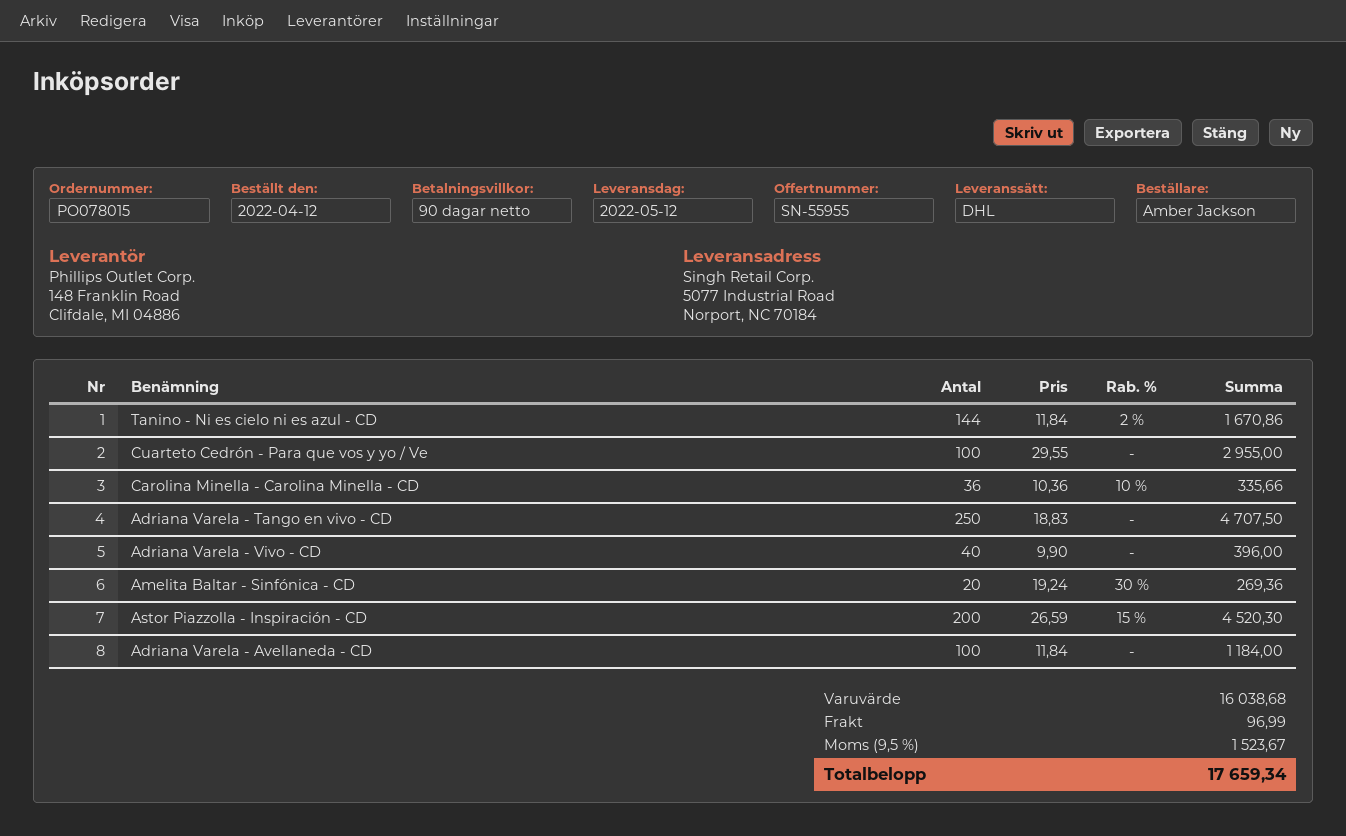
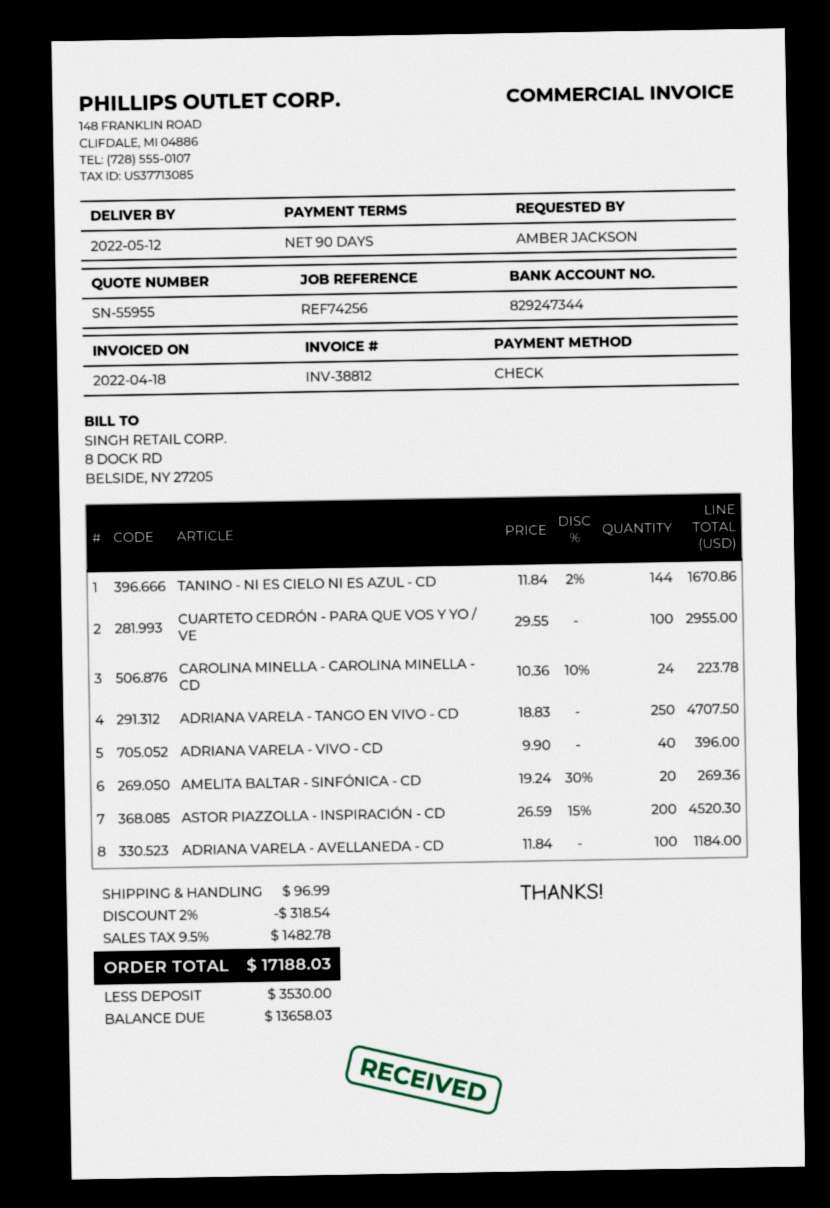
Carolina Minella - Carolina Minella - CD: 36 x 10.36 - 10% = 335.66 -> 24 x 10.36 - 10% = 223.78
discount: none -> 2% = 318.54
tax: 9.5% = 1523.67 -> 9.5% = 1482.78
total: 17659.34 -> 17188.03

